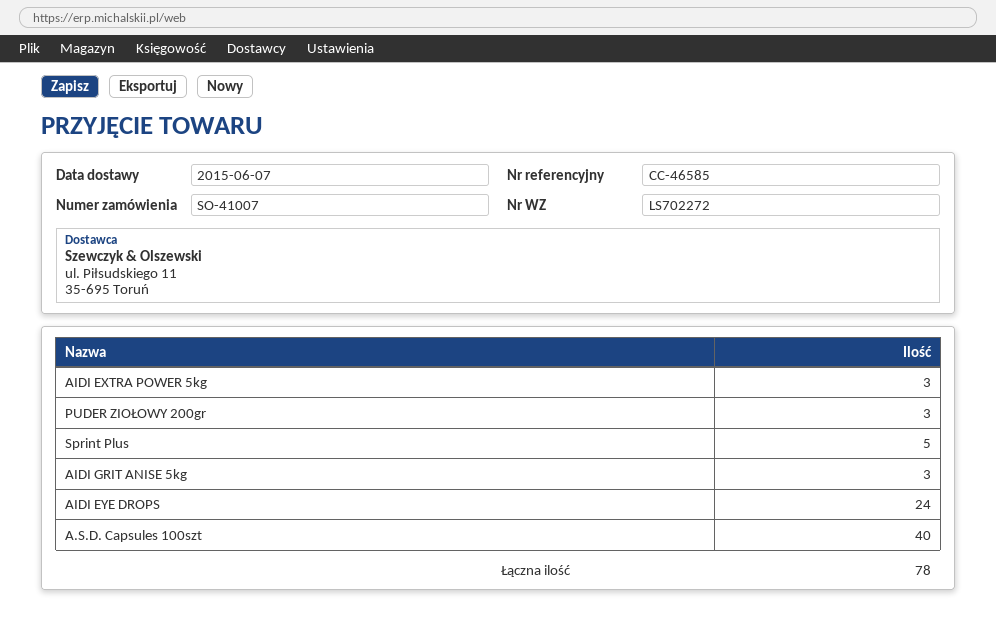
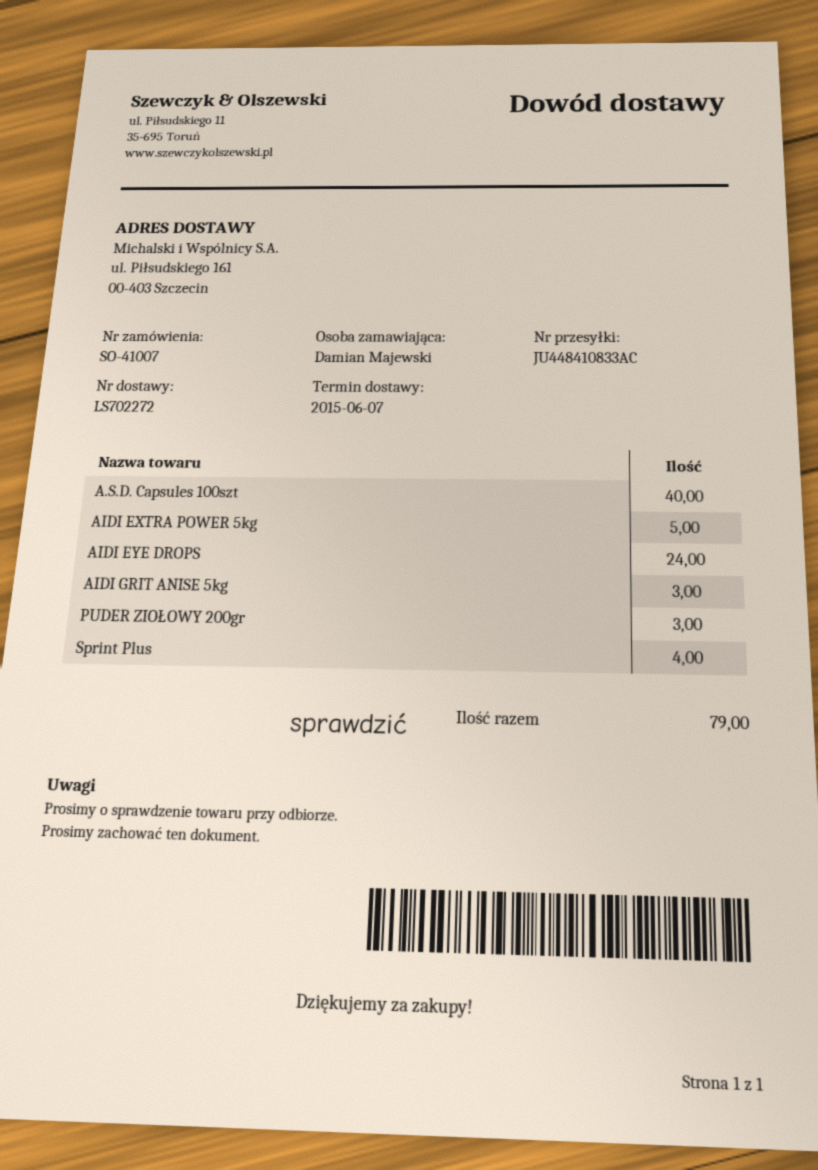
AIDI EXTRA POWER 5kg: 3 -> 5
Sprint Plus: 5 -> 4
total quantity: 78 -> 79

